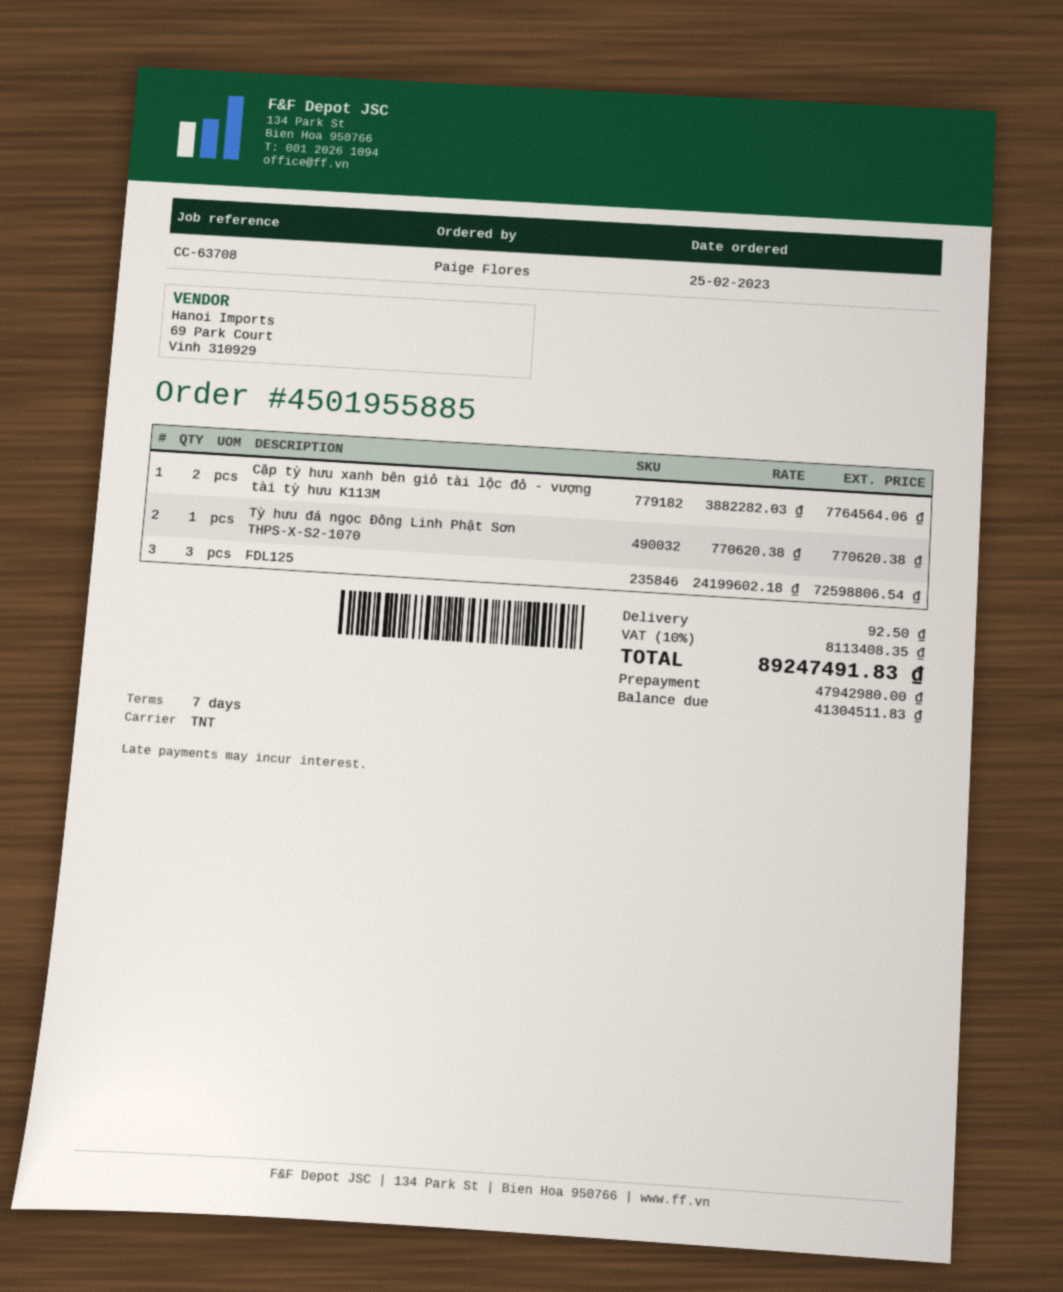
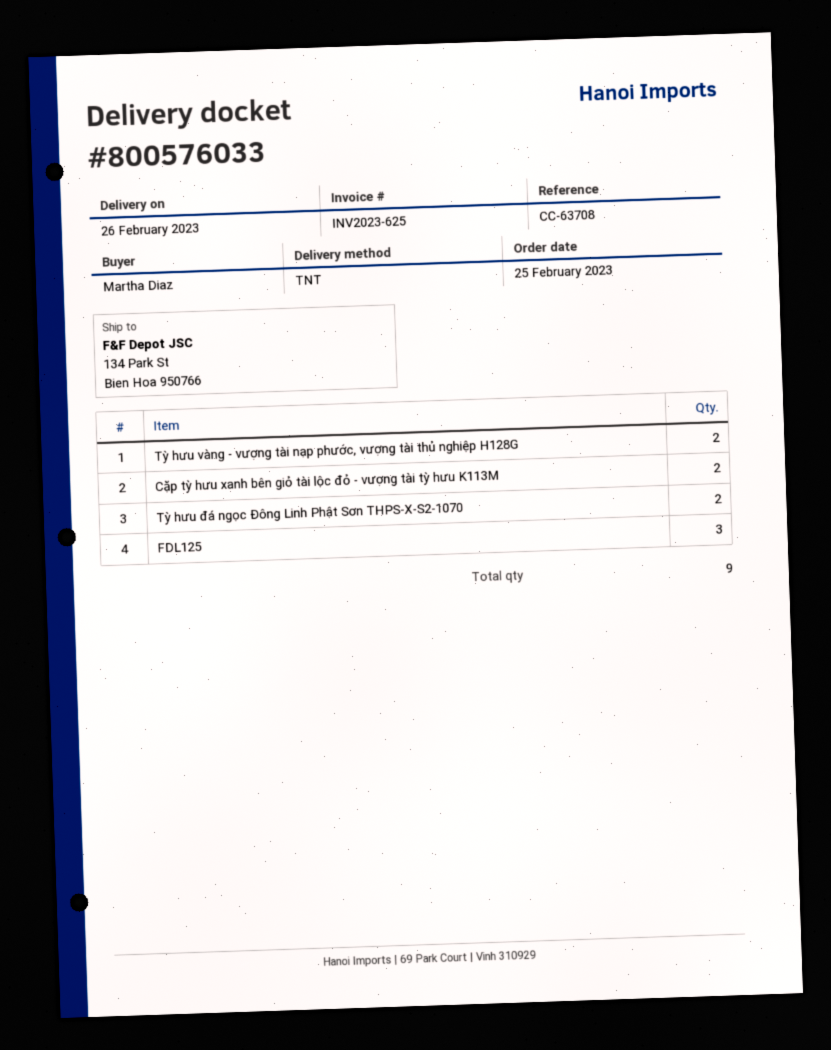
ordered by: Paige Flores -> Martha Diaz
Tỳ hưu đá ngọc Đông Linh Phật Sơn THPS-X-S2-1070: 1 -> 2
Tỳ hưu vàng - vượng tài nạp phước, vượng tài thủ nghiệp H128G: none -> 2

